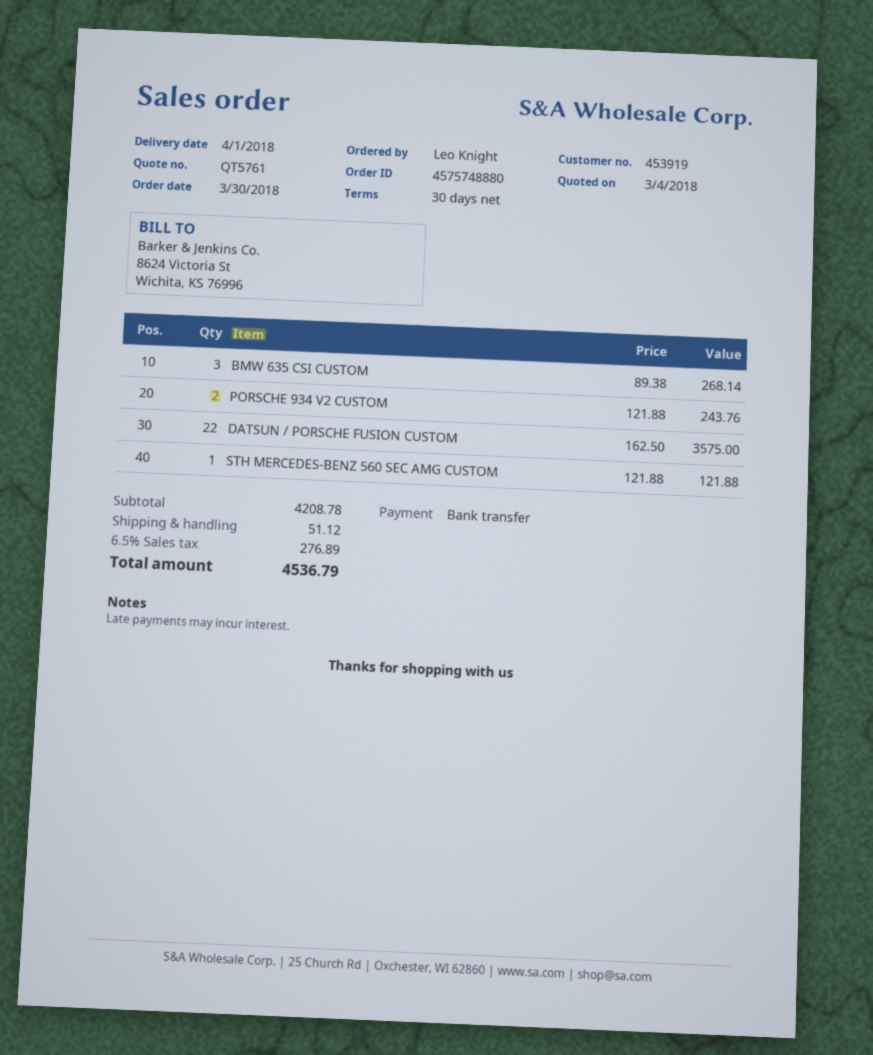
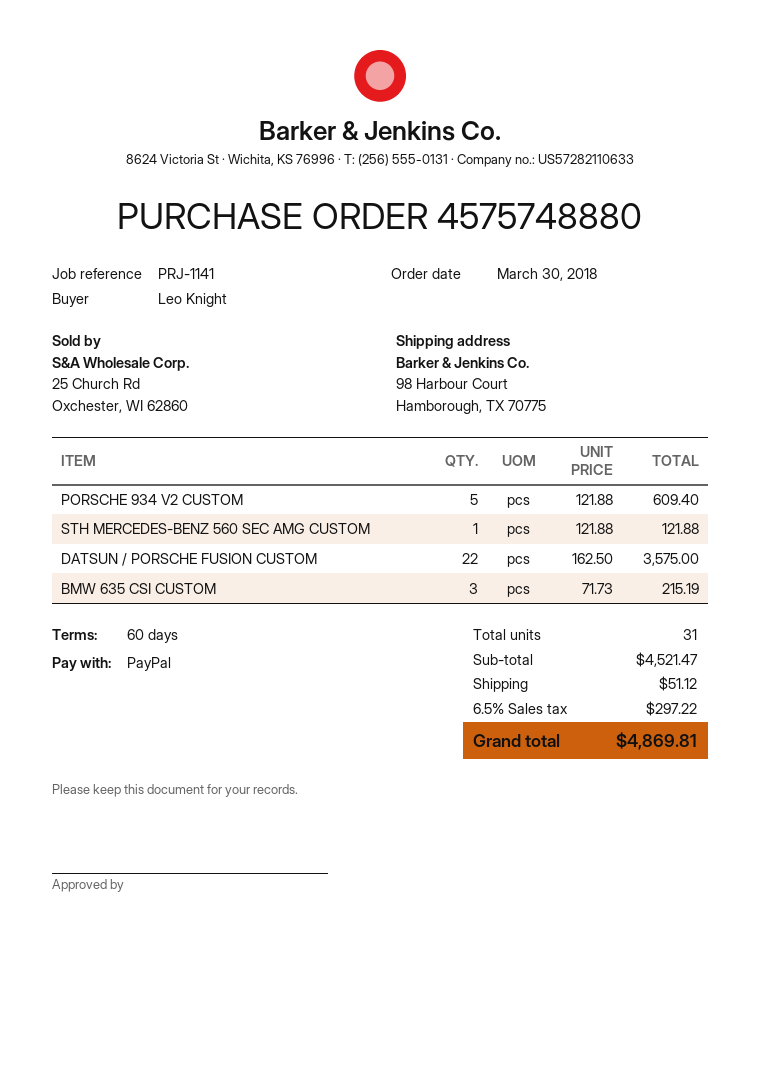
payment terms: 30 days -> 60 days
payment method: bank transfer -> PayPal
BMW 635 CSI CUSTOM: 3 x 89.38 = 268.14 -> 3 x 71.73 = 215.19
PORSCHE 934 V2 CUSTOM: 2 x 121.88 = 243.76 -> 5 x 121.88 = 609.40
subtotal: 4208.78 -> 4521.47
tax: 6.5% = 276.89 -> 6.5% = 297.22
total: 4536.79 -> 4869.81

